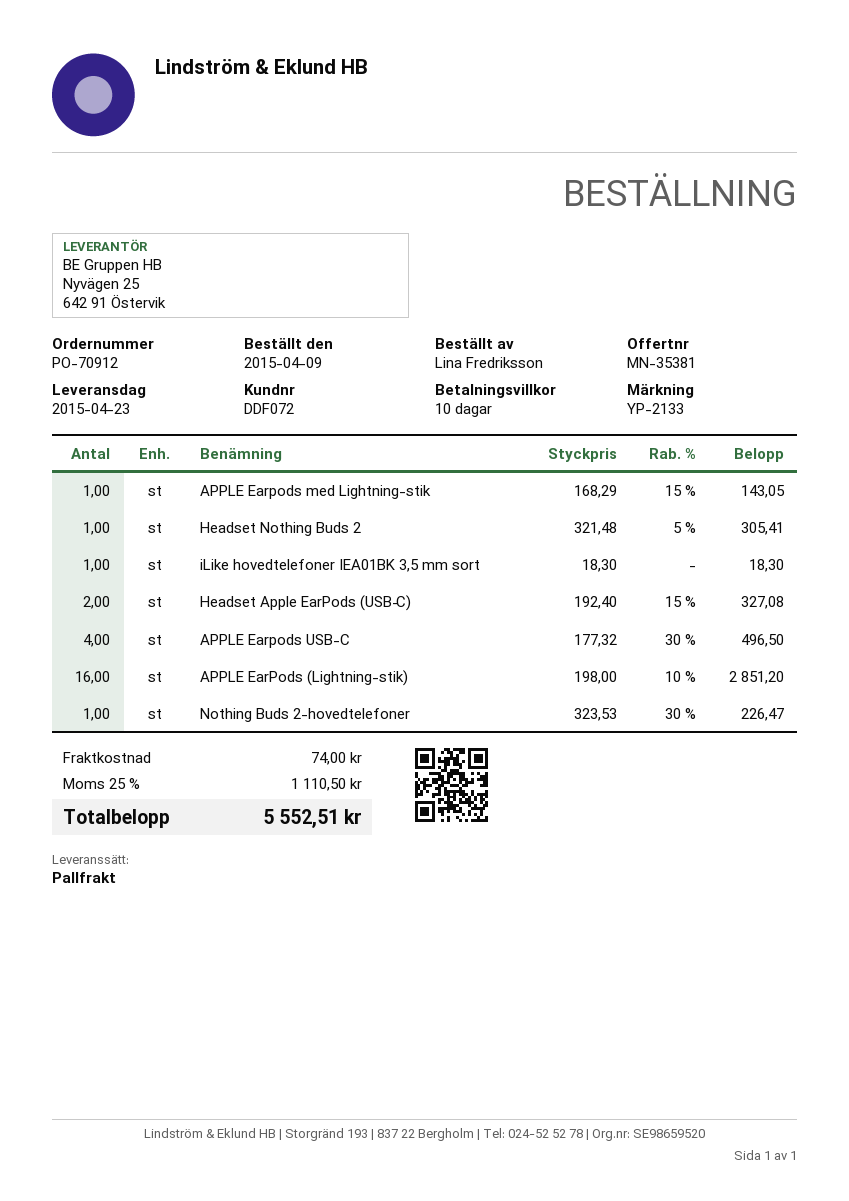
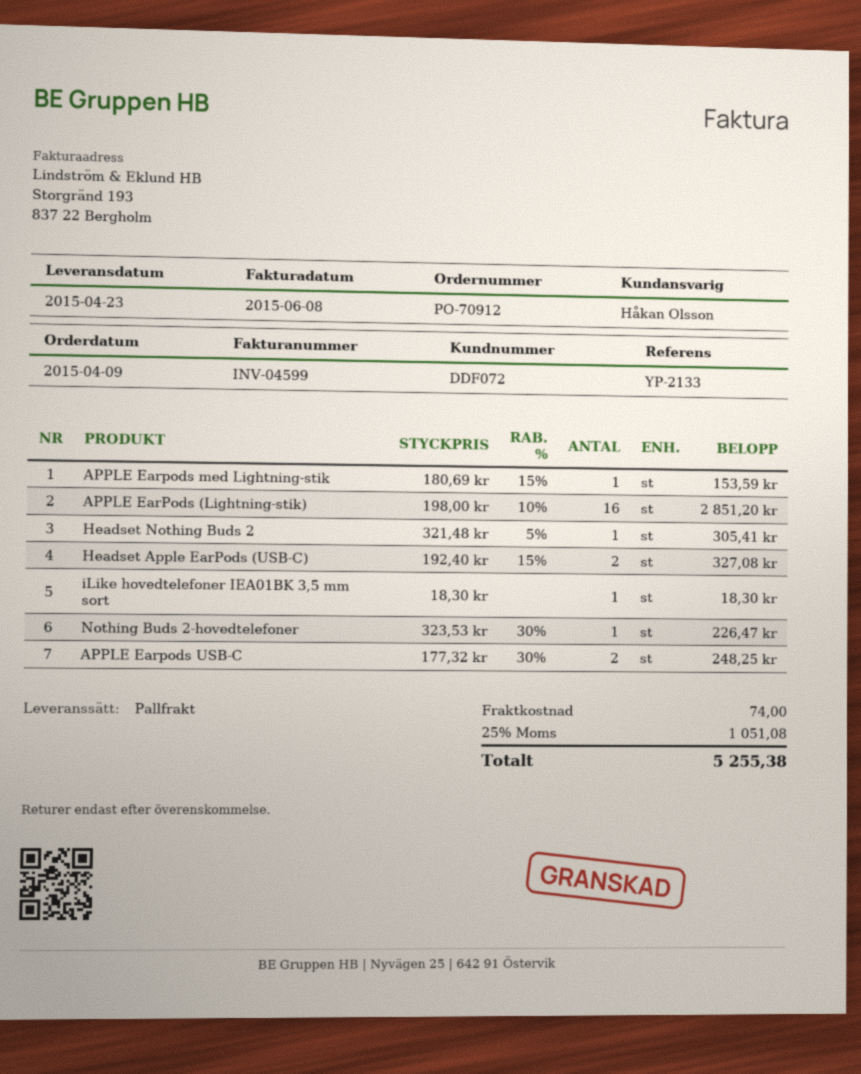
APPLE Earpods med Lightning-stik: 1 x 168.29 - 15% = 143.05 -> 1 x 180.69 - 15% = 153.59
APPLE Earpods USB-C: 4 x 177.32 - 30% = 496.50 -> 2 x 177.32 - 30% = 248.25
tax: 25% = 1110.50 -> 25% = 1051.08
total: 5552.51 -> 5255.38

